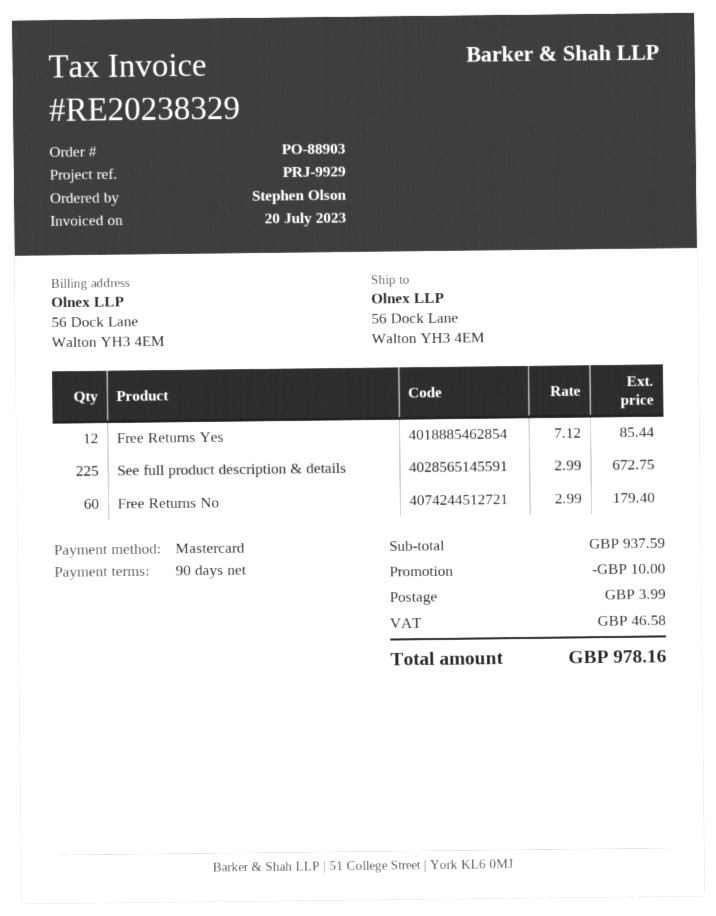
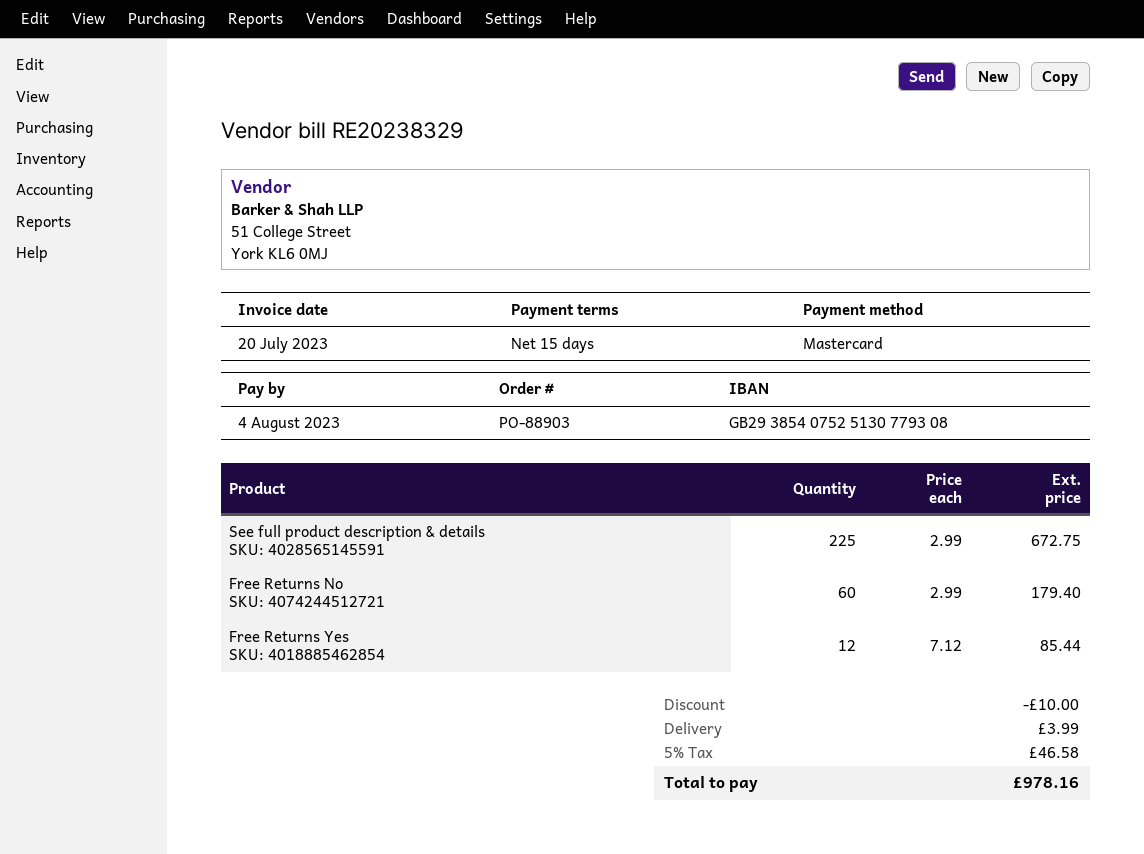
payment terms: 90 days -> 15 days

